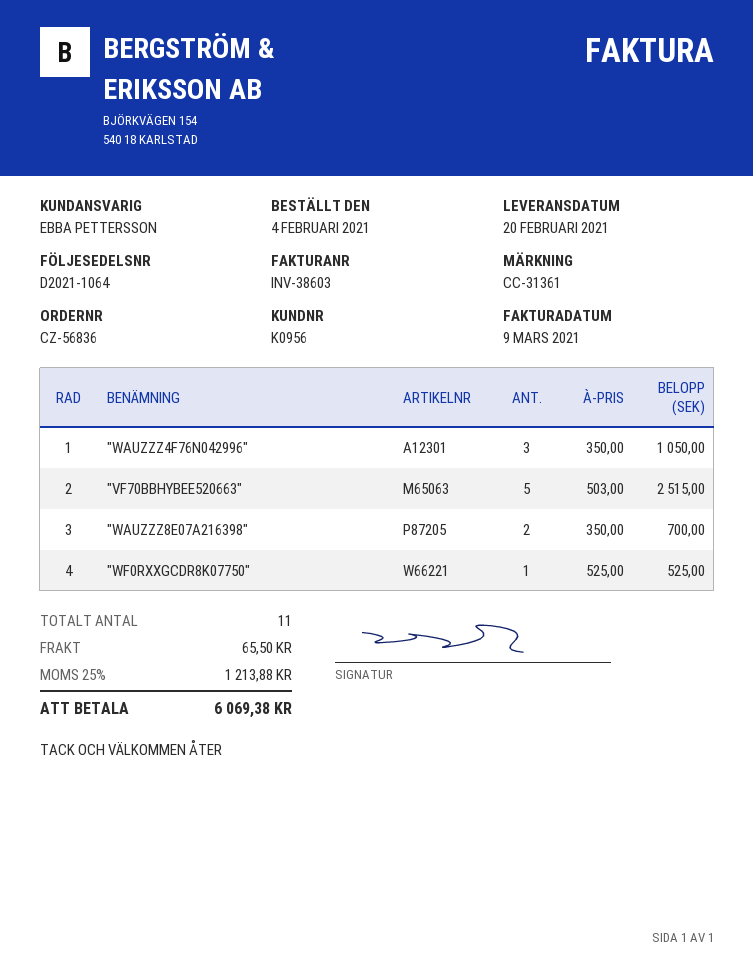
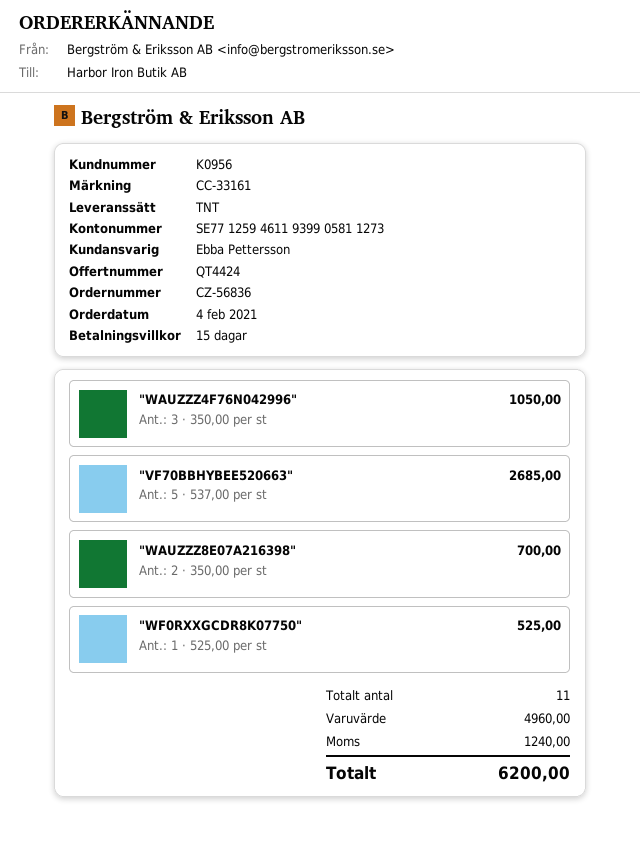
reference: CC-31361 -> CC-33161
"VF70BBHYBEE520663": 5 x 503.00 = 2515.00 -> 5 x 537.00 = 2685.00
shipping: 65.50 -> none
tax: 1213.88 -> 1240.00
total: 6069.38 -> 6200.00

